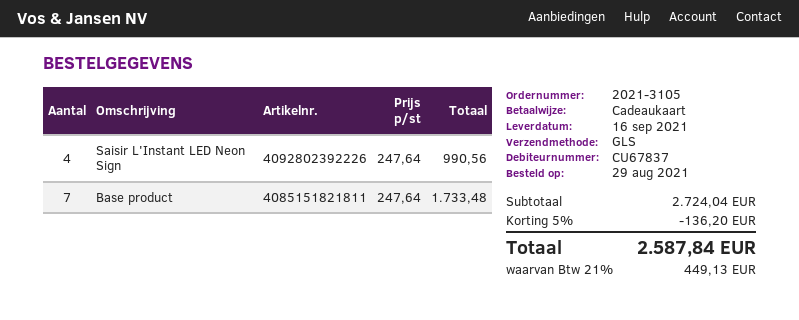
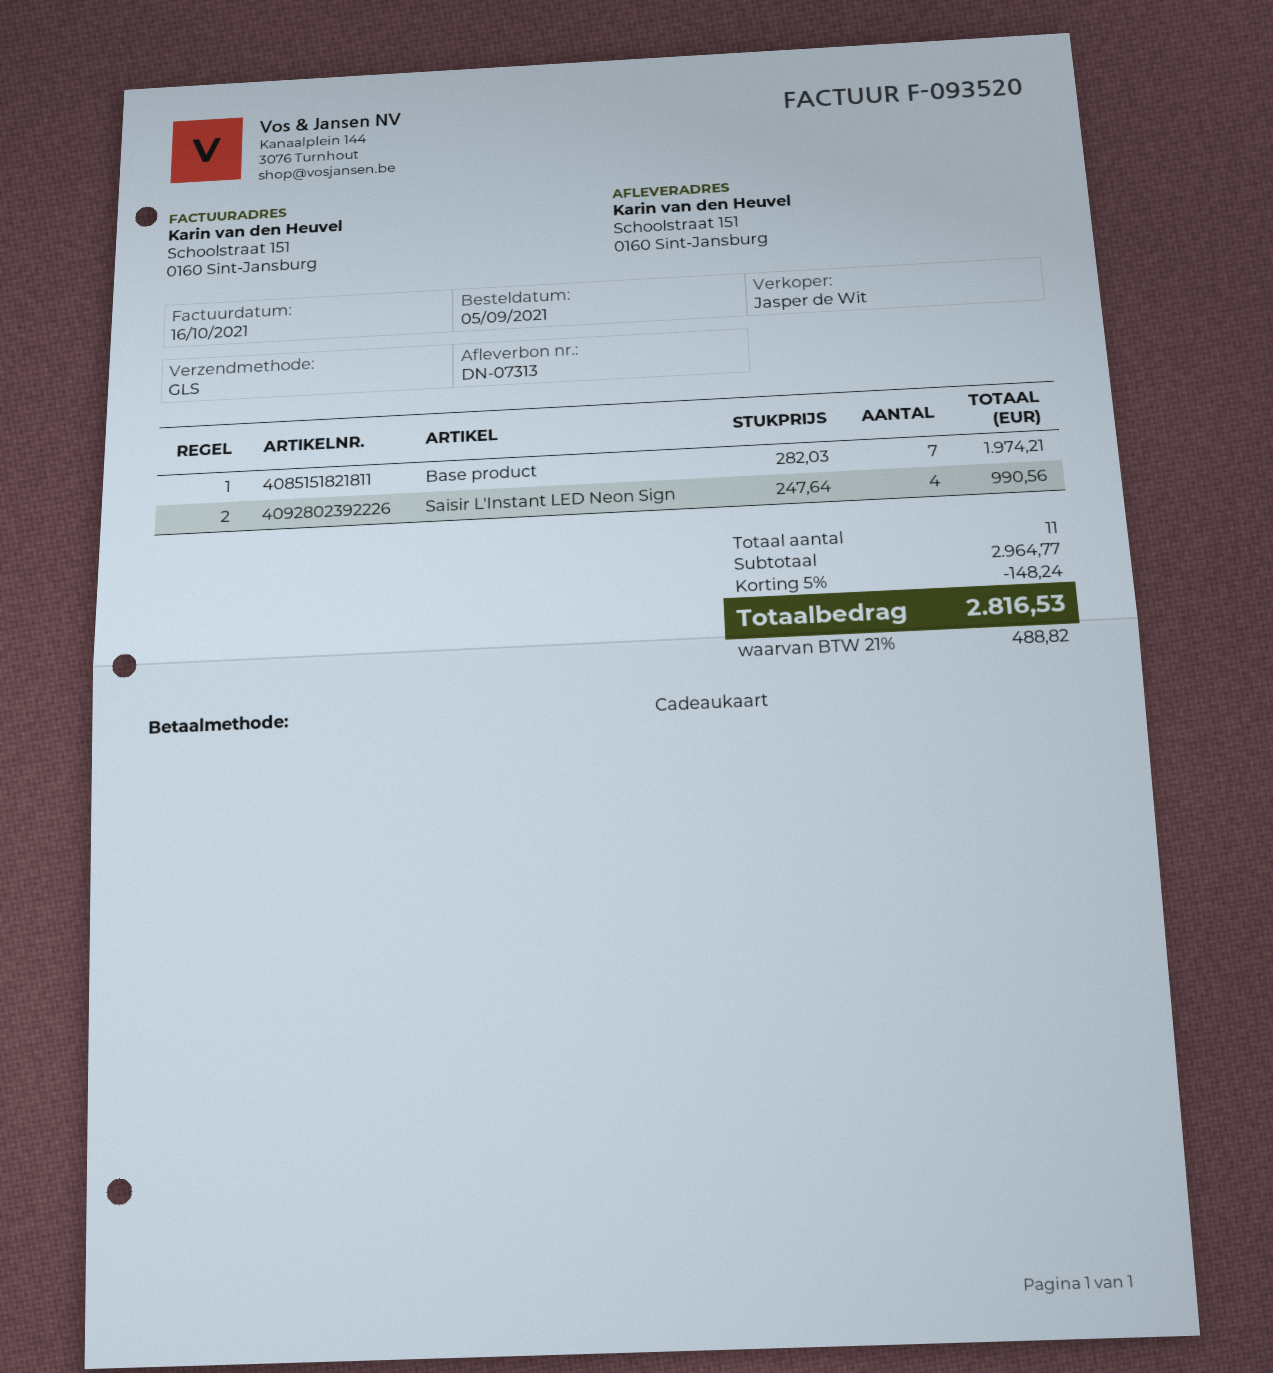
order date: 2021-08-29 -> 2021-09-05
Base product: 7 x 247.64 = 1733.48 -> 7 x 282.03 = 1974.21
subtotal: 2724.04 -> 2964.77
discount: 5% = 136.20 -> 5% = 148.24
tax: 21% = 449.13 -> 21% = 488.82
total: 2587.84 -> 2816.53

